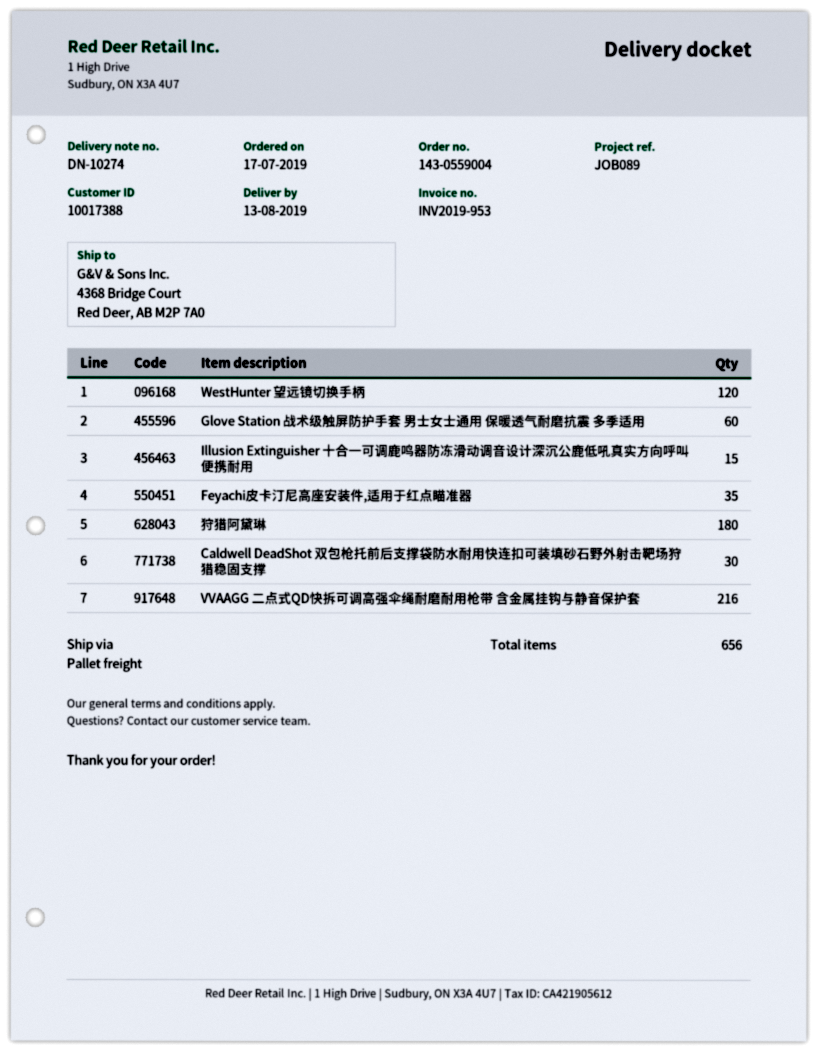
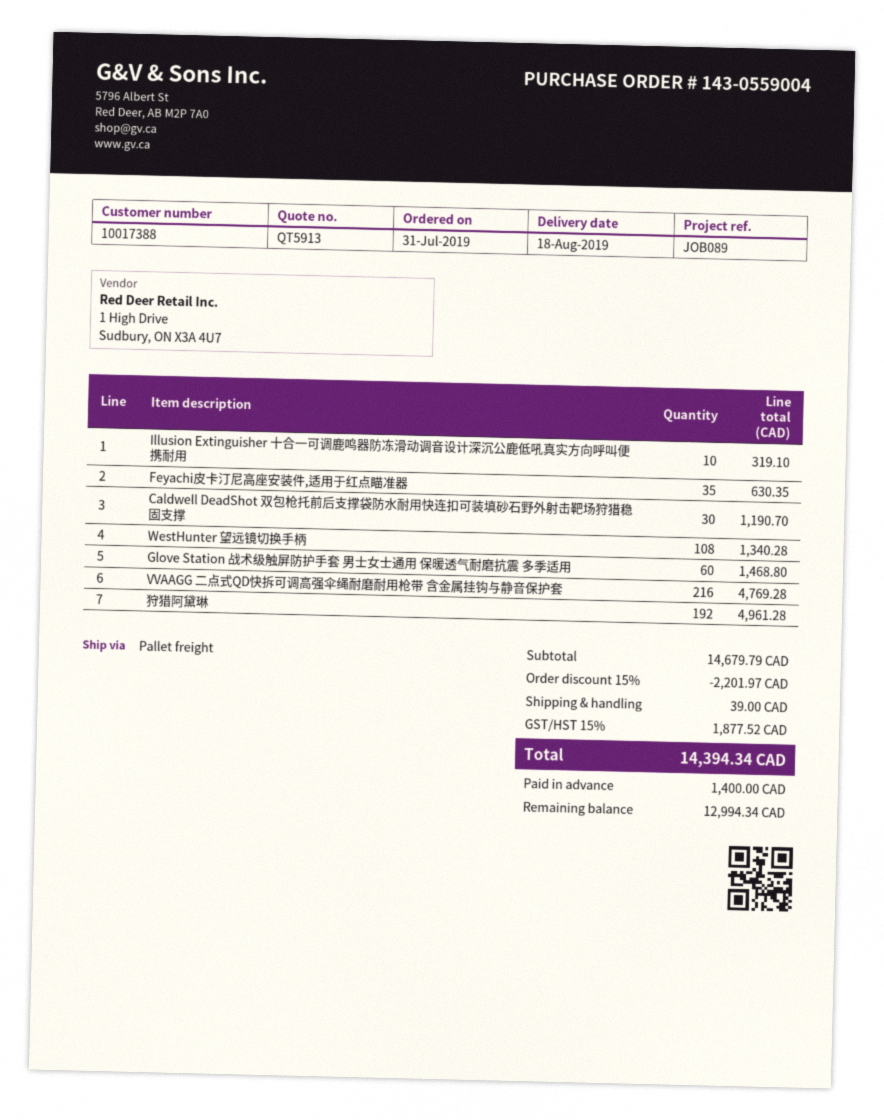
order date: 2019-07-17 -> 2019-07-31
delivery date: 2019-08-13 -> 2019-08-18
WestHunter 望远镜切换手柄: 120 -> 108
Illusion Extinguisher 十合一可调鹿鸣器防冻滑动调音设计深沉公鹿低吼真实方向呼叫便携耐用: 15 -> 10
狩猎阿黛琳: 180 -> 192

